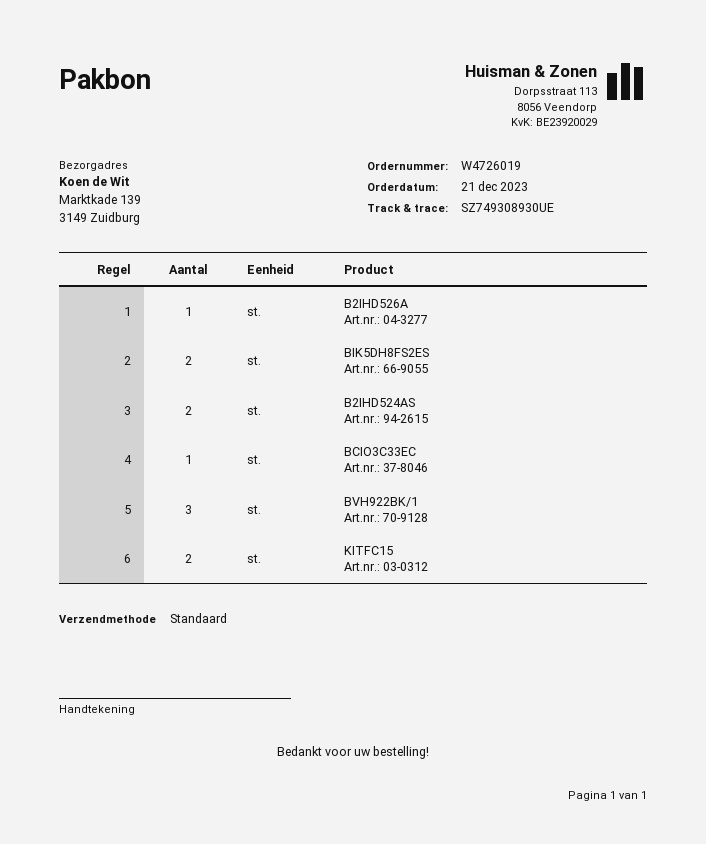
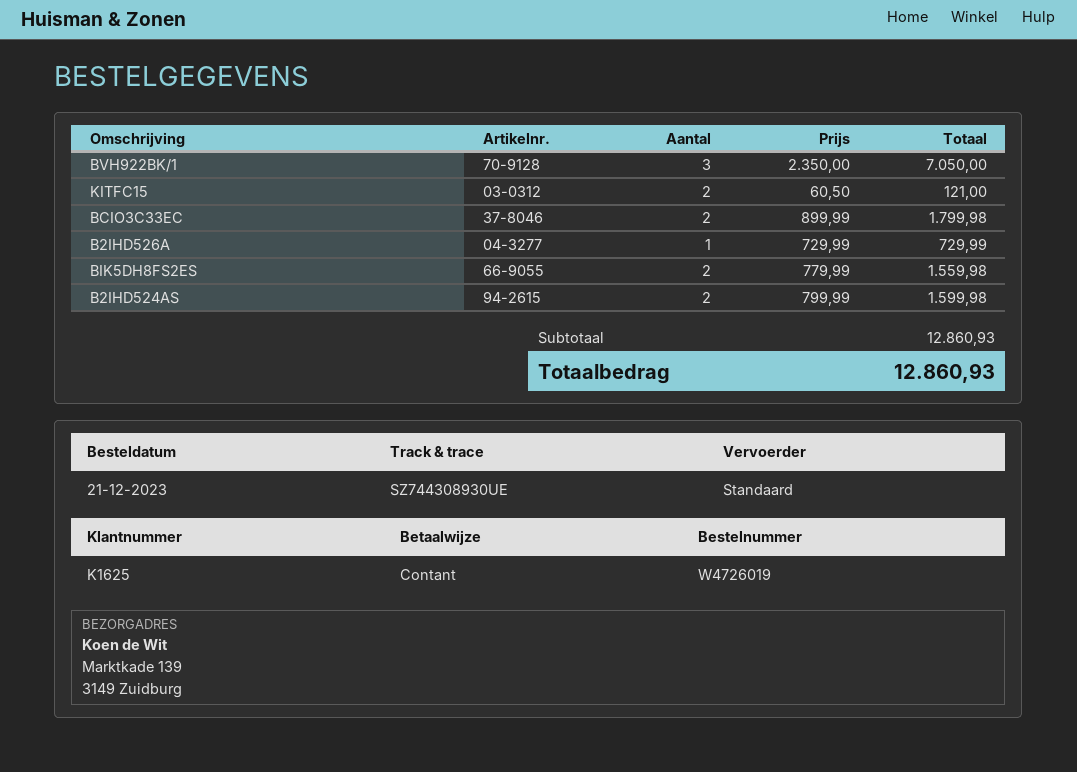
tracking number: SZ749308930UE -> SZ744308930UE
BCIO3C33EC: 1 -> 2

